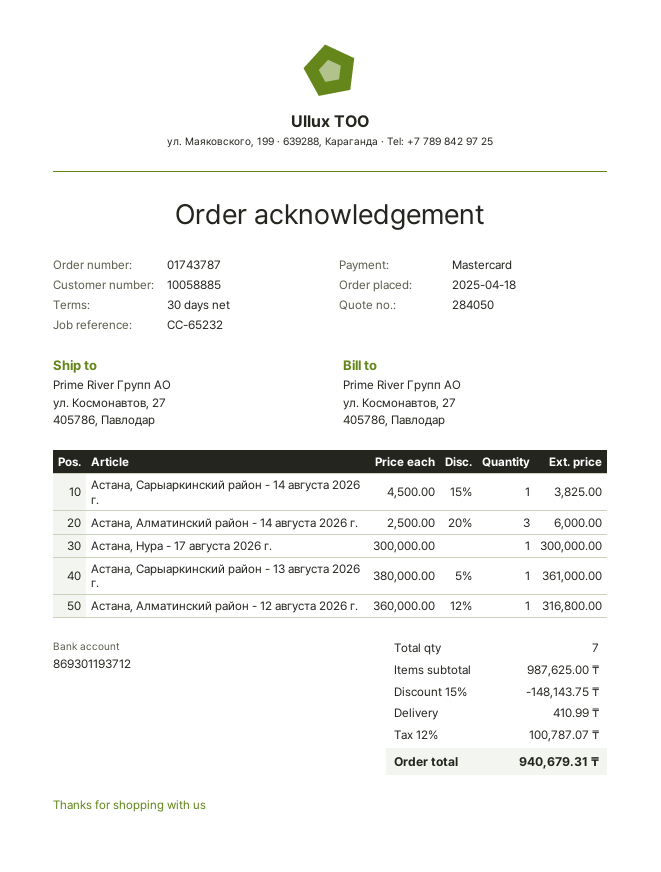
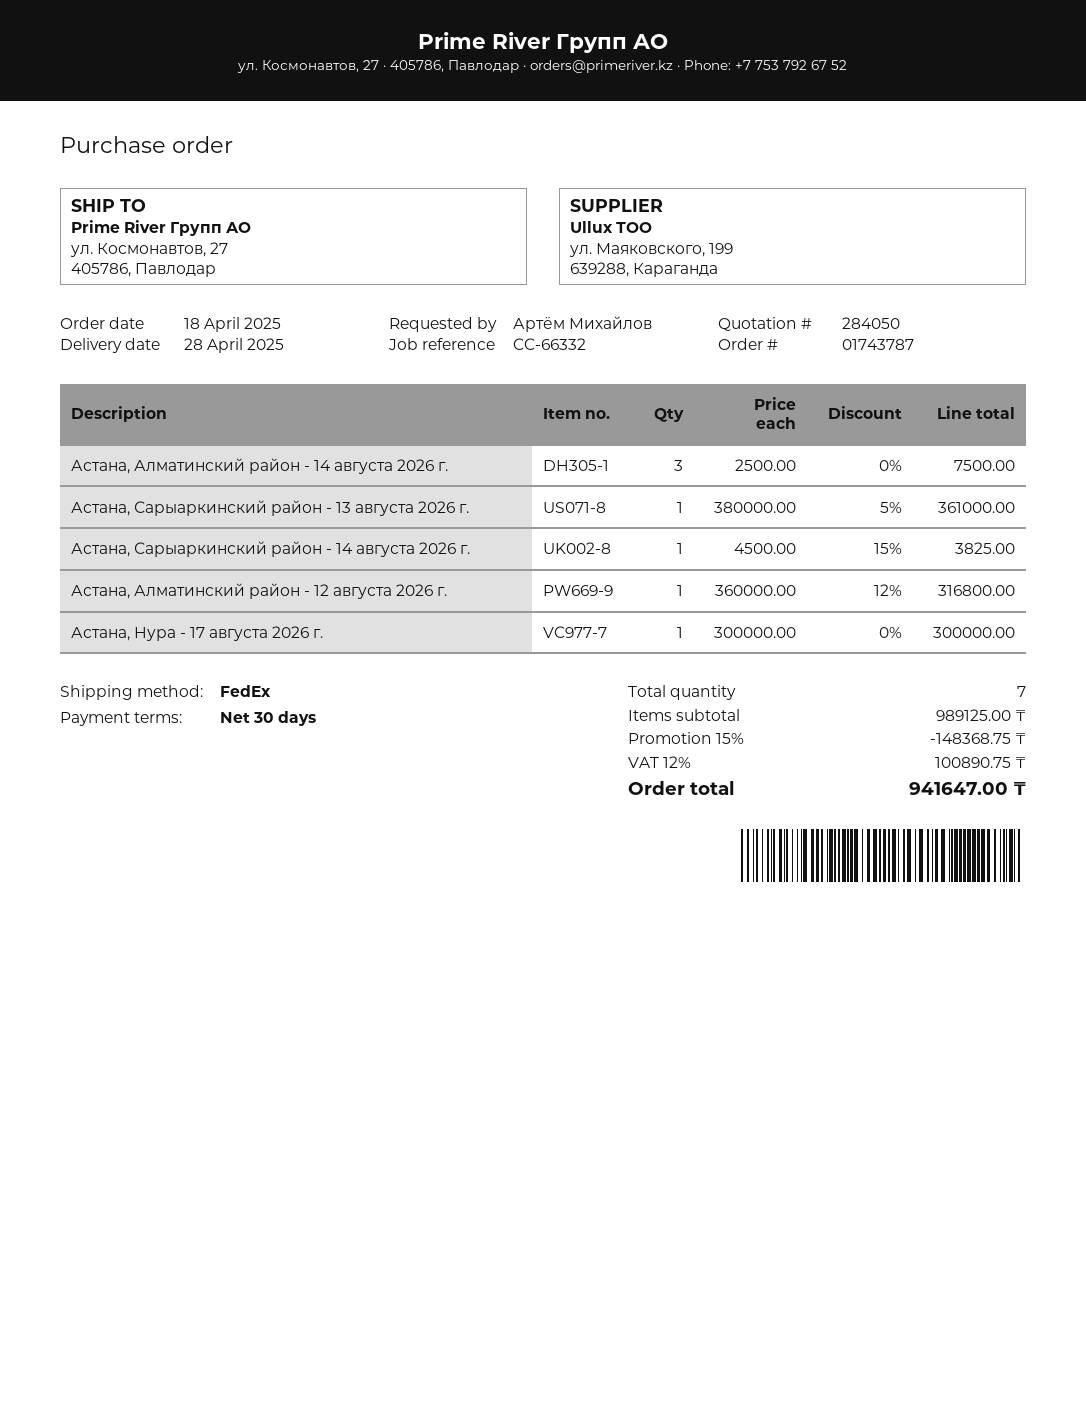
reference: CC-65232 -> CC-66332
Астана, Алматинский район - 14 августа 2026 г.: 3 x 2500.00 - 20% = 6000.00 -> 3 x 2500.00 = 7500.00
subtotal: 987625.00 -> 989125.00
discount: 15% = 148143.75 -> 15% = 148368.75
shipping: 410.99 -> none
tax: 12% = 100787.07 -> 12% = 100890.75
total: 940679.31 -> 941647.00

